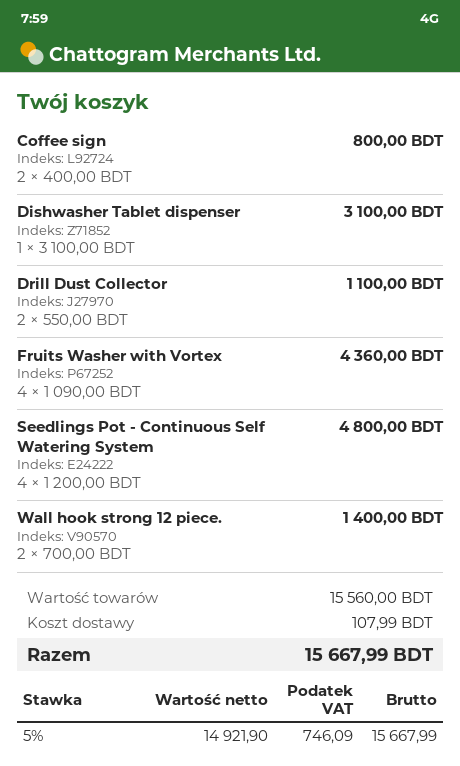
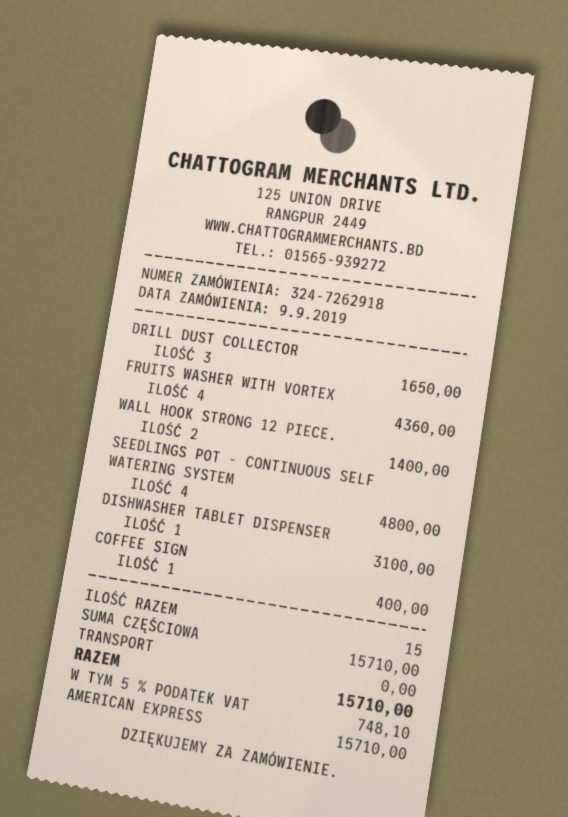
Coffee sign: 2 for 800.00 -> 1 for 400.00
Drill Dust Collector: 2 for 1100.00 -> 3 for 1650.00
subtotal: 15560.00 -> 15710.00
shipping: 107.99 -> 0.00
tax: 5% = 746.09 -> 5% = 748.10
total: 15667.99 -> 15710.00

